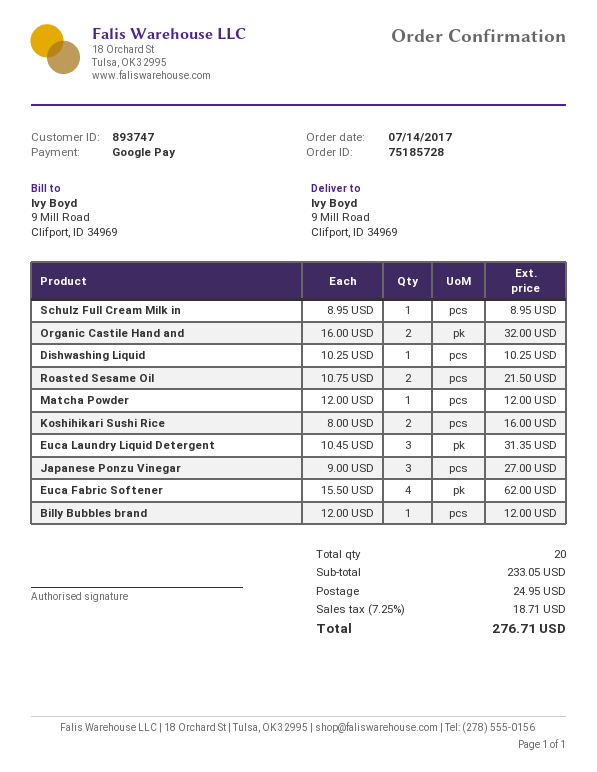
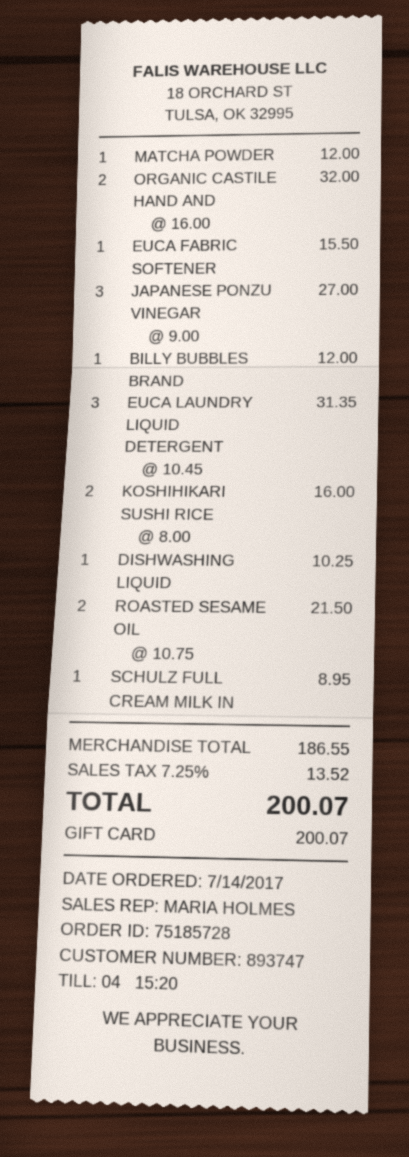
payment method: Google Pay -> gift card
Euca Fabric Softener: 4 x 15.50 = 62.00 -> 1 x 15.50 = 15.50
subtotal: 233.05 -> 186.55
shipping: 24.95 -> none
tax: 7.25% = 18.71 -> 7.25% = 13.52
total: 276.71 -> 200.07

